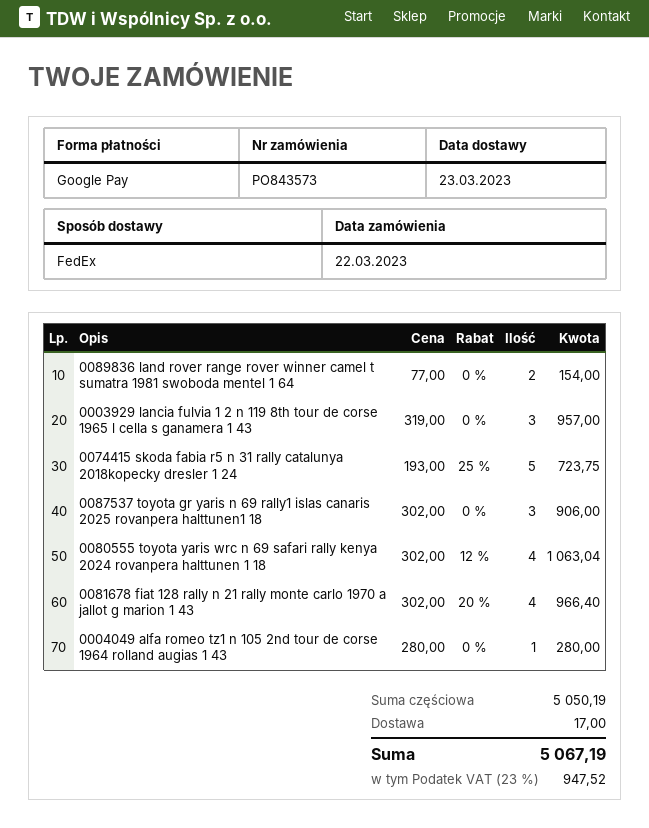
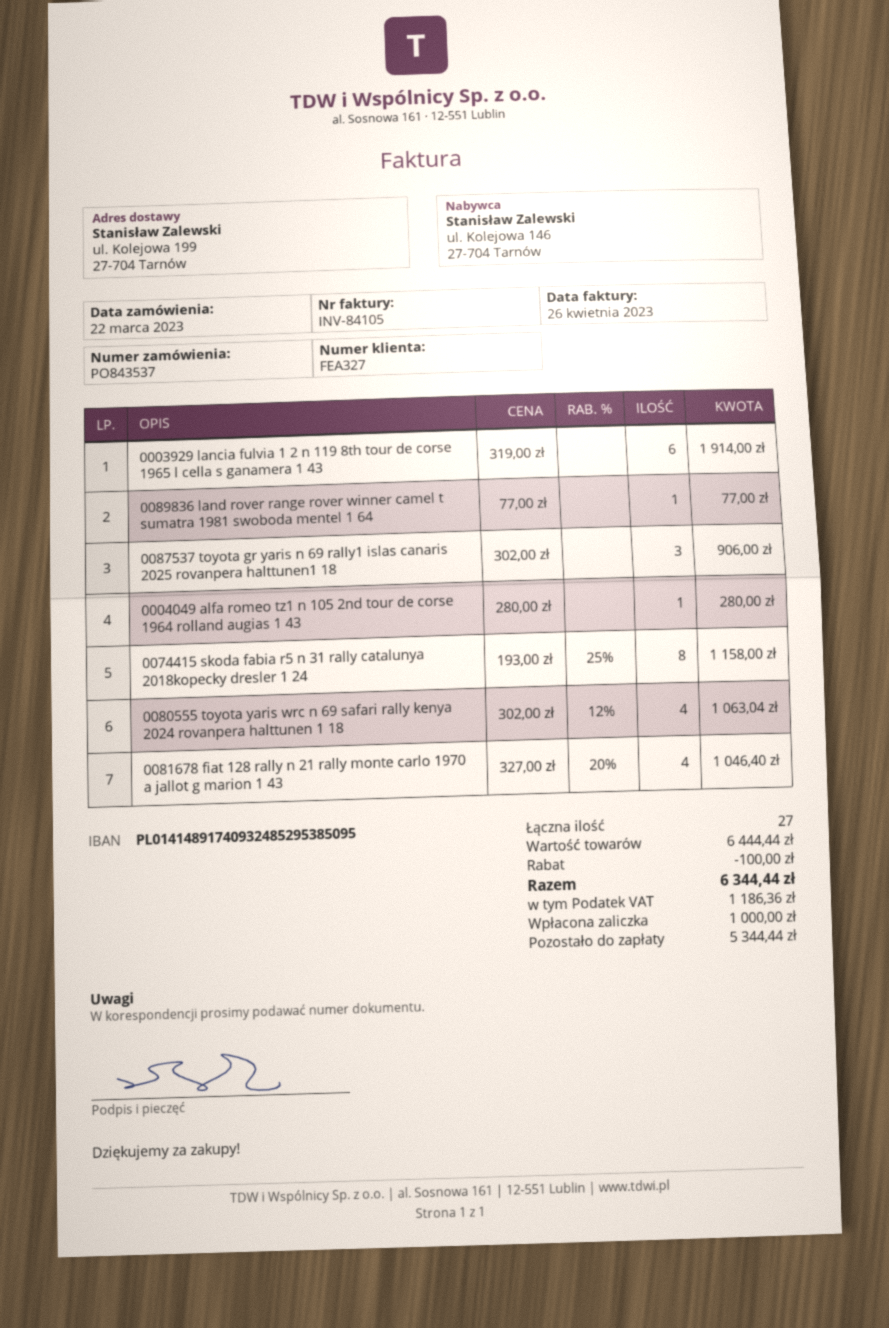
order number: PO843573 -> PO843537
0089836 land rover range rover winner camel t sumatra 1981 swoboda mentel 1 64: 2 x 77.00 = 154.00 -> 1 x 77.00 = 77.00
0003929 lancia fulvia 1 2 n 119 8th tour de corse 1965 l cella s ganamera 1 43: 3 x 319.00 = 957.00 -> 6 x 319.00 = 1914.00
0074415 skoda fabia r5 n 31 rally catalunya 2018kopecky dresler 1 24: 5 x 193.00 - 25% = 723.75 -> 8 x 193.00 - 25% = 1158.00
0081678 fiat 128 rally n 21 rally monte carlo 1970 a jallot g marion 1 43: 4 x 302.00 - 20% = 966.40 -> 4 x 327.00 - 20% = 1046.40
subtotal: 5050.19 -> 6444.44
discount: none -> 100.00
shipping: 17.00 -> none
tax: 947.52 -> 1186.36
total: 5067.19 -> 6344.44

